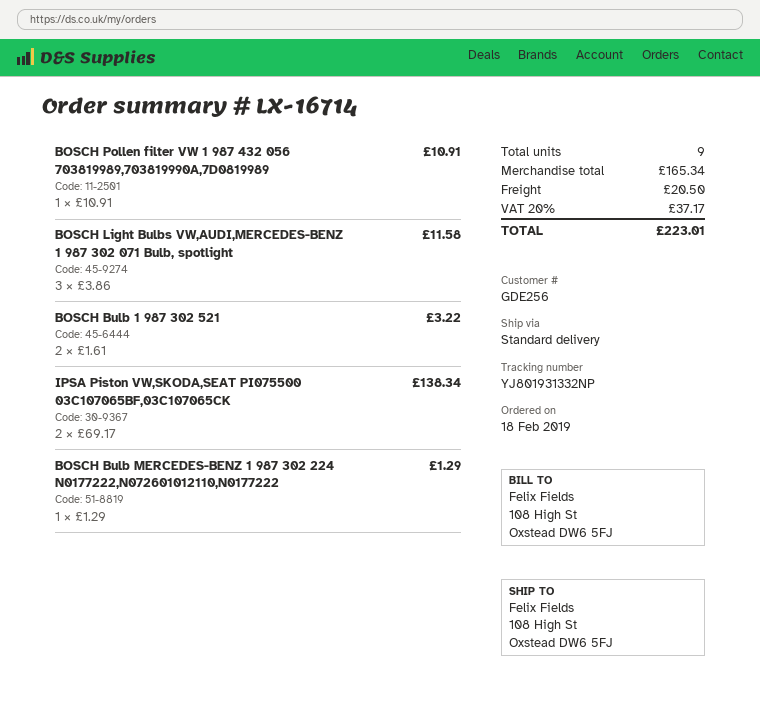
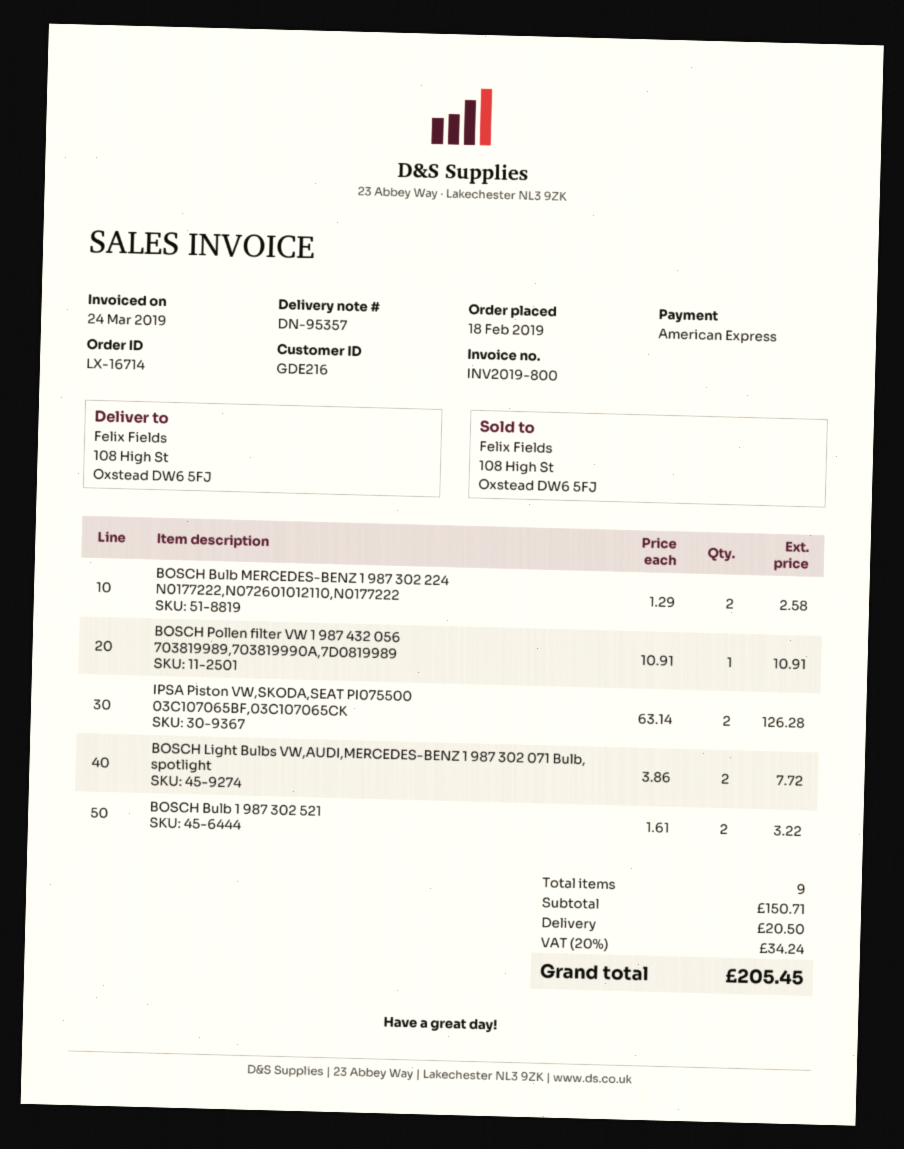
customer number: GDE256 -> GDE216
BOSCH Light Bulbs VW,AUDI,MERCEDES-BENZ 1 987 302 071 Bulb, spotlight: 3 x 3.86 = 11.58 -> 2 x 3.86 = 7.72
IPSA Piston VW,SKODA,SEAT PI075500 03C107065BF,03C107065CK: 2 x 69.17 = 138.34 -> 2 x 63.14 = 126.28
BOSCH Bulb MERCEDES-BENZ 1 987 302 224 N0177222,N072601012110,N0177222: 1 x 1.29 = 1.29 -> 2 x 1.29 = 2.58
subtotal: 165.34 -> 150.71
tax: 20% = 37.17 -> 20% = 34.24
total: 223.01 -> 205.45

